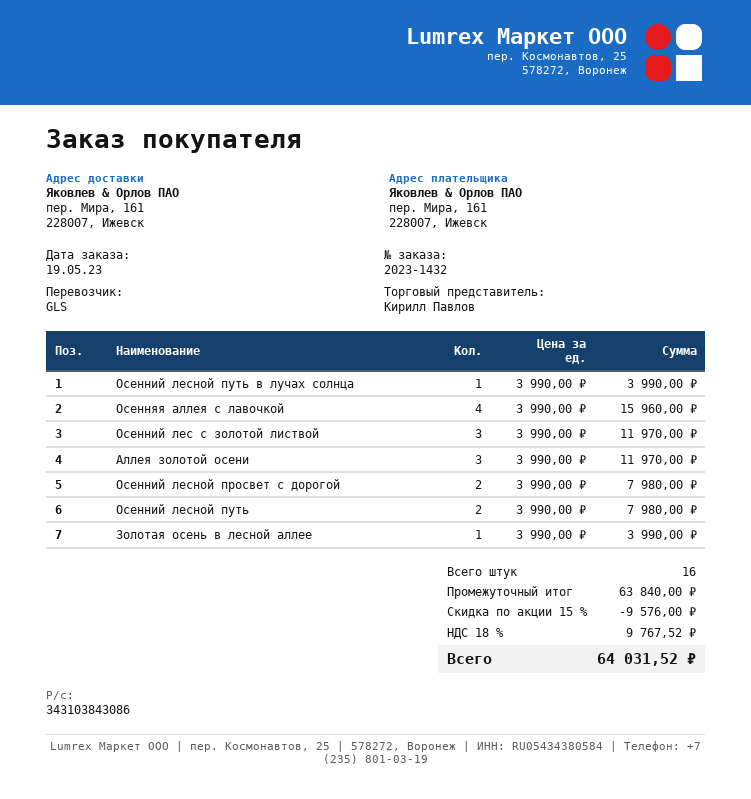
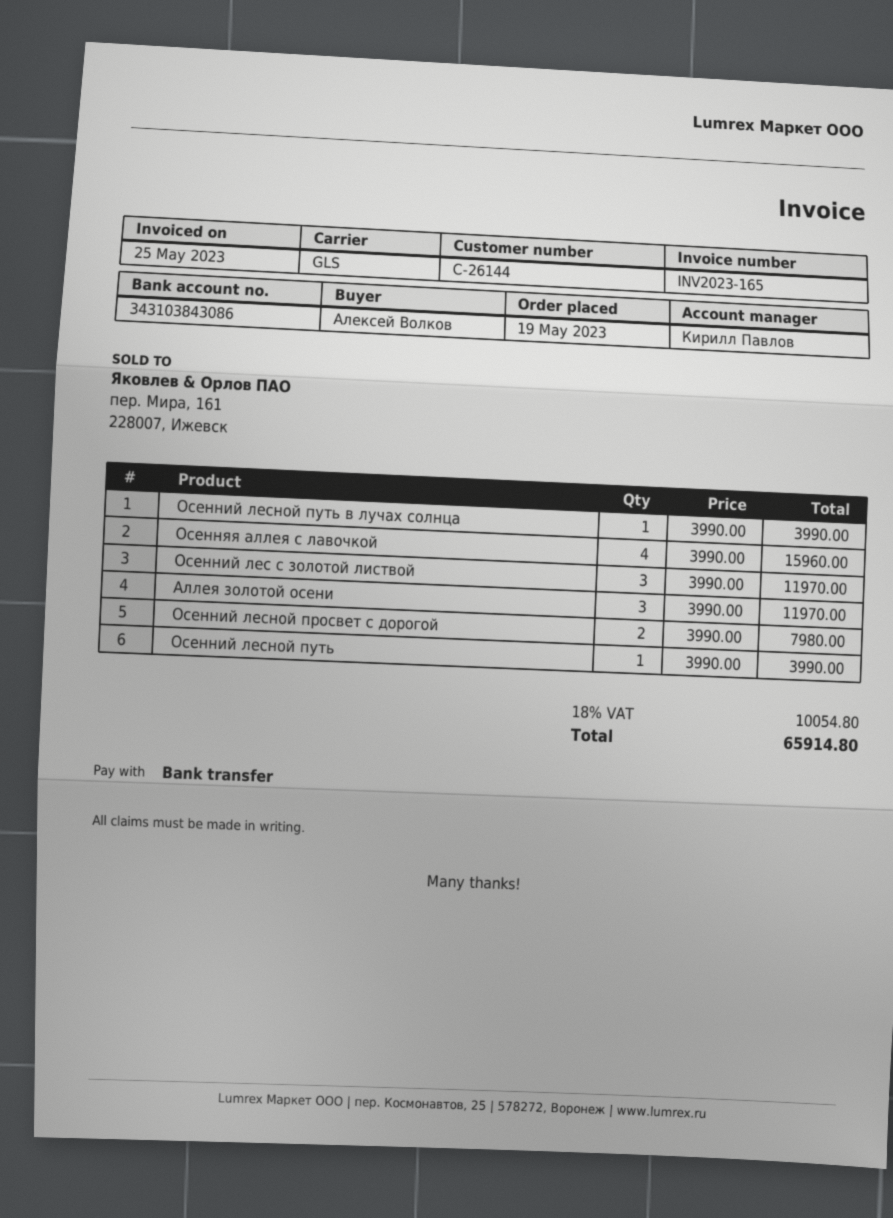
Осенний лесной путь: 2 x 3990.00 = 7980.00 -> 1 x 3990.00 = 3990.00
Золотая осень в лесной аллее: 1 x 3990.00 = 3990.00 -> none
discount: 15% = 9576.00 -> none
tax: 18% = 9767.52 -> 18% = 10054.80
total: 64031.52 -> 65914.80

